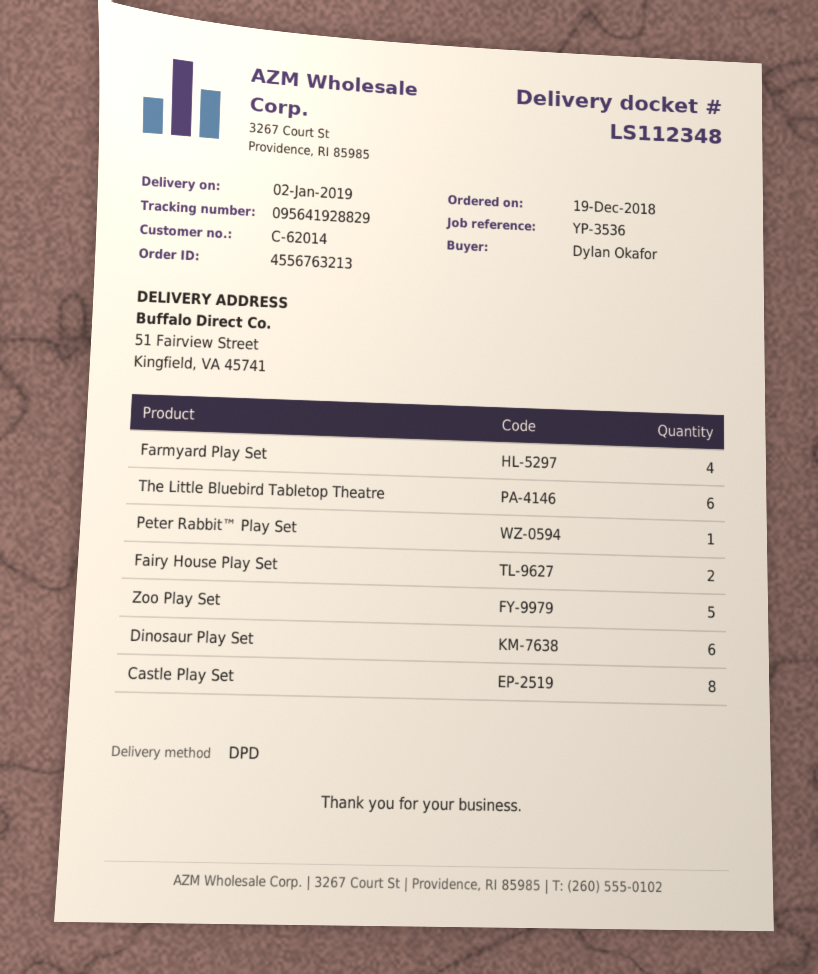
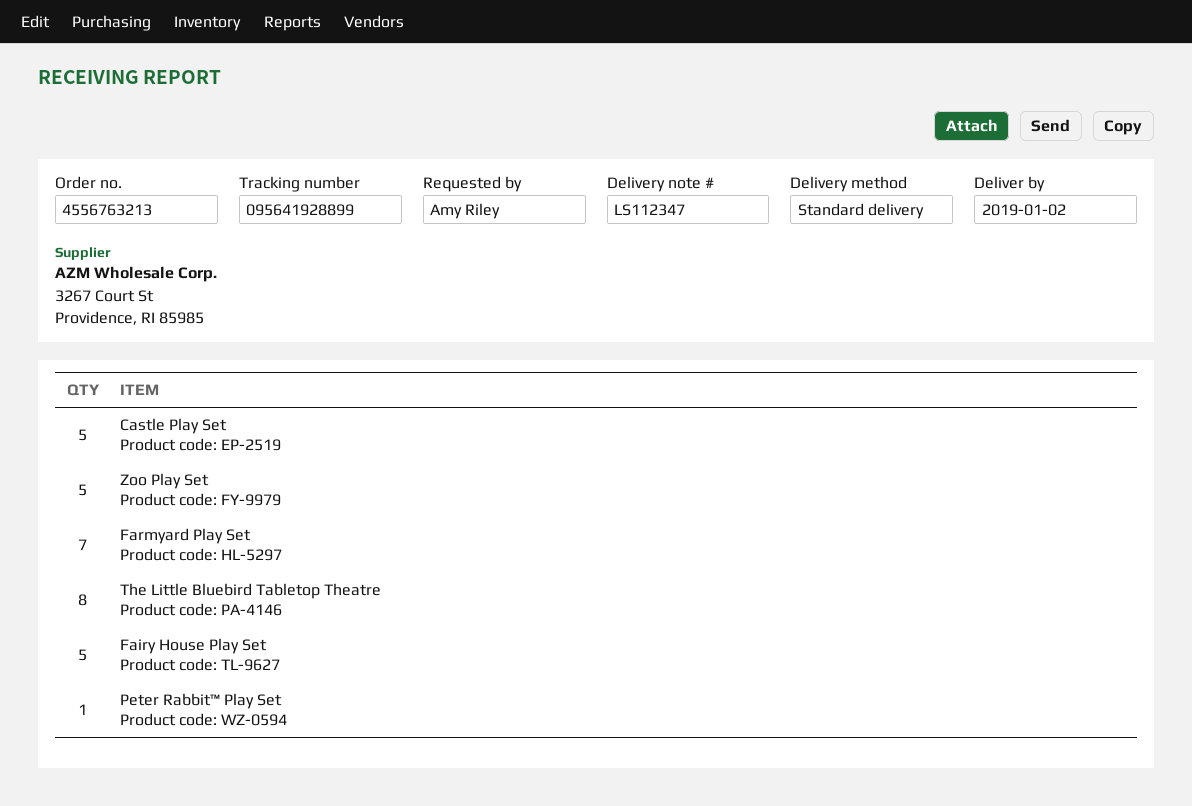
delivery note number: LS112348 -> LS112347
ordered by: Dylan Okafor -> Amy Riley
shipping method: DPD -> standard
tracking number: 095641928829 -> 095641928899
Farmyard Play Set: 4 -> 7
The Little Bluebird Tabletop Theatre: 6 -> 8
Fairy House Play Set: 2 -> 5
Dinosaur Play Set: 6 -> none
Castle Play Set: 8 -> 5

